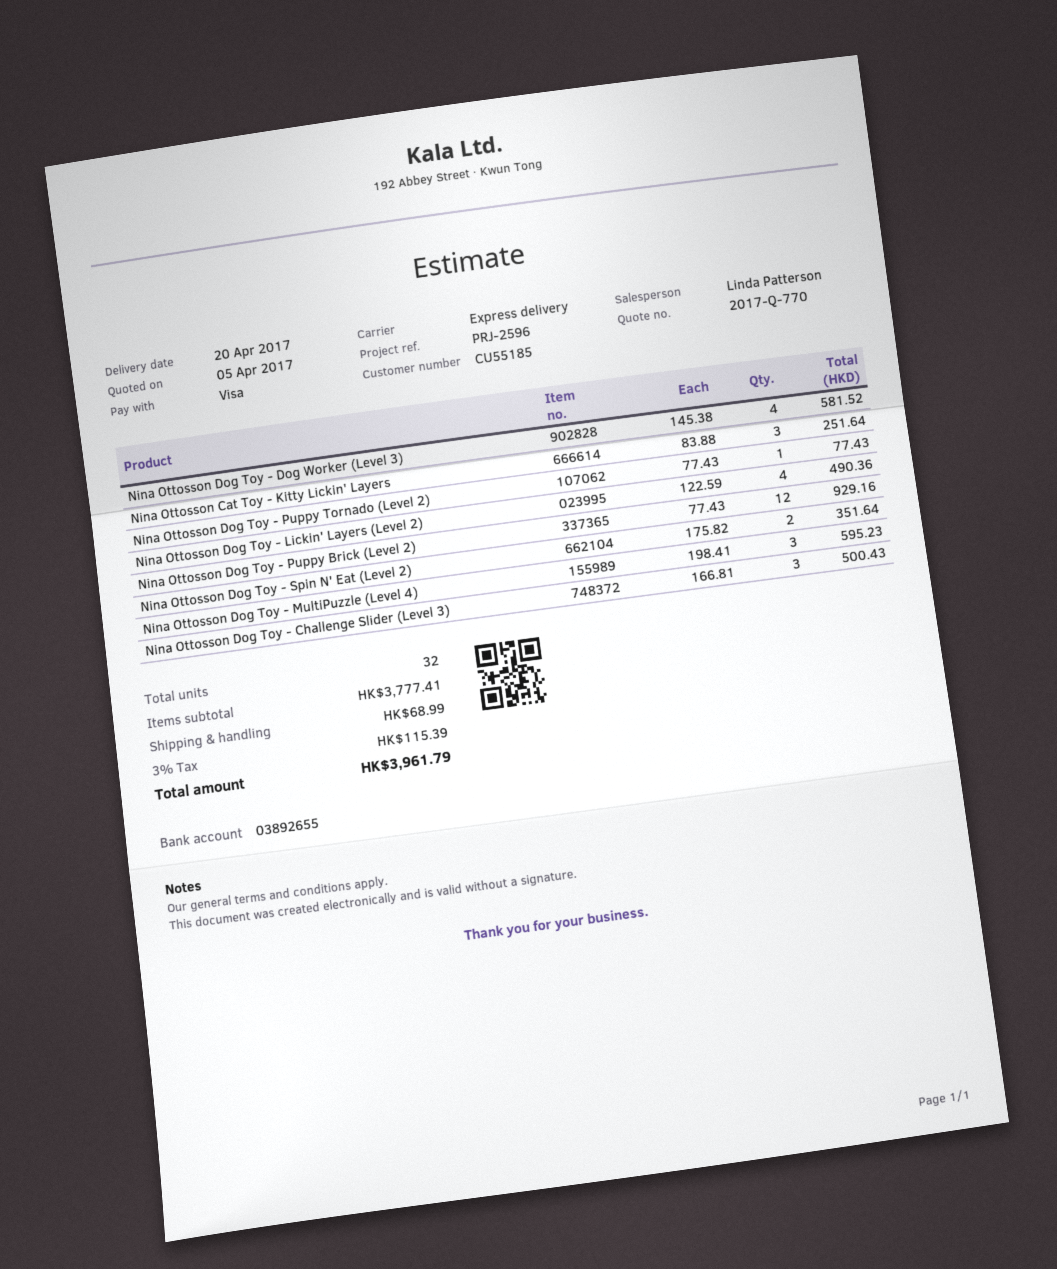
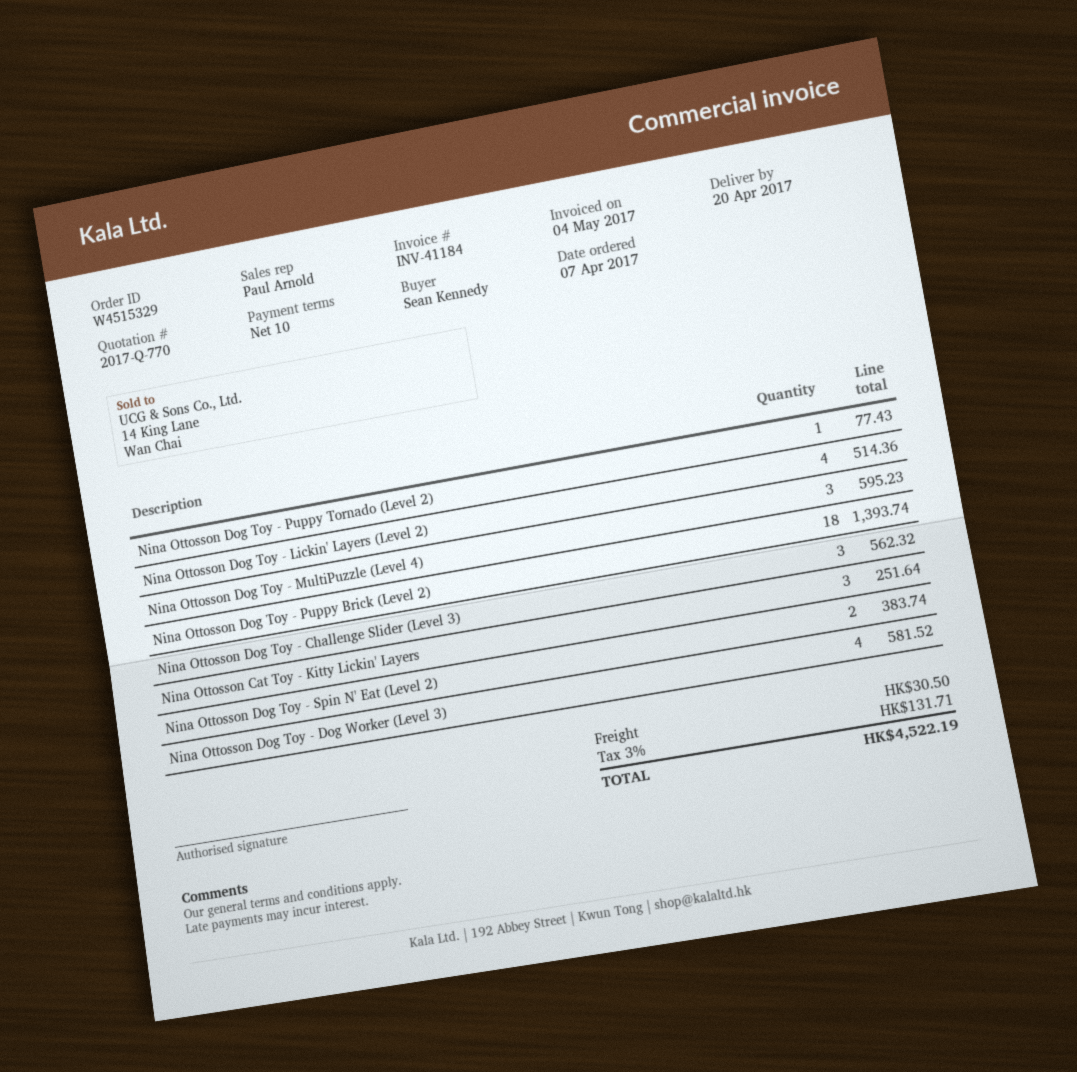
sales rep: Linda Patterson -> Paul Arnold
Nina Ottosson Dog Toy - Lickin' Layers (Level 2): 4 for 490.36 -> 4 for 514.36
Nina Ottosson Dog Toy - Puppy Brick (Level 2): 12 for 929.16 -> 18 for 1393.74
Nina Ottosson Dog Toy - Spin N' Eat (Level 2): 2 for 351.64 -> 2 for 383.74
Nina Ottosson Dog Toy - Challenge Slider (Level 3): 3 for 500.43 -> 3 for 562.32
shipping: 68.99 -> 30.50
tax: 3% = 115.39 -> 3% = 131.71
total: 3961.79 -> 4522.19

